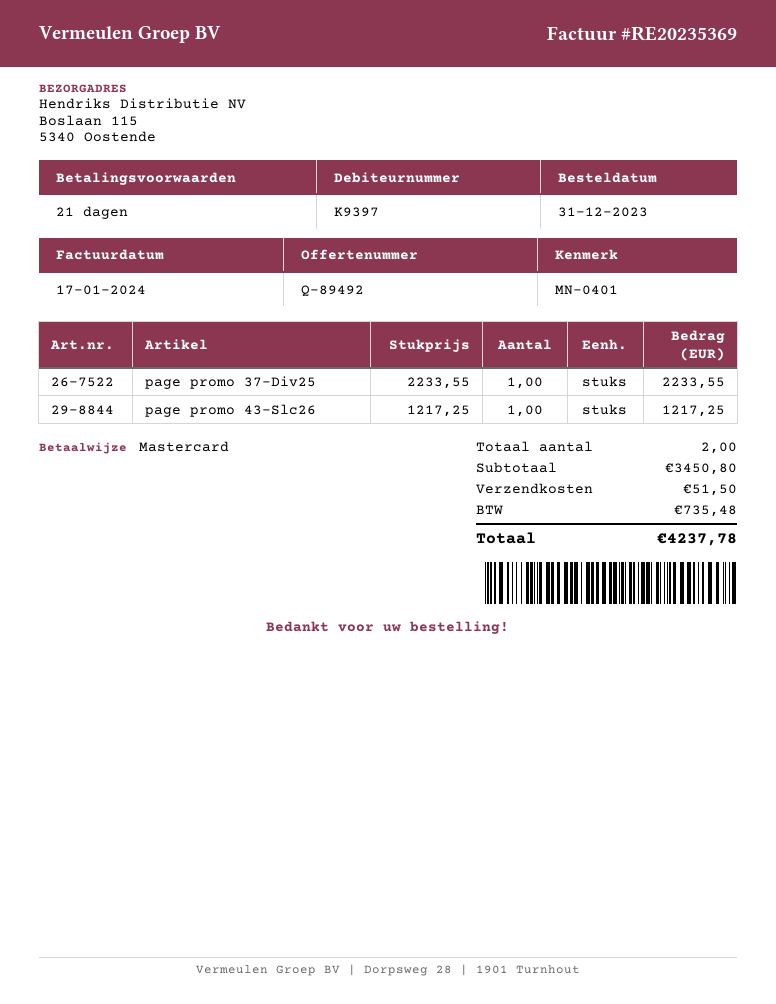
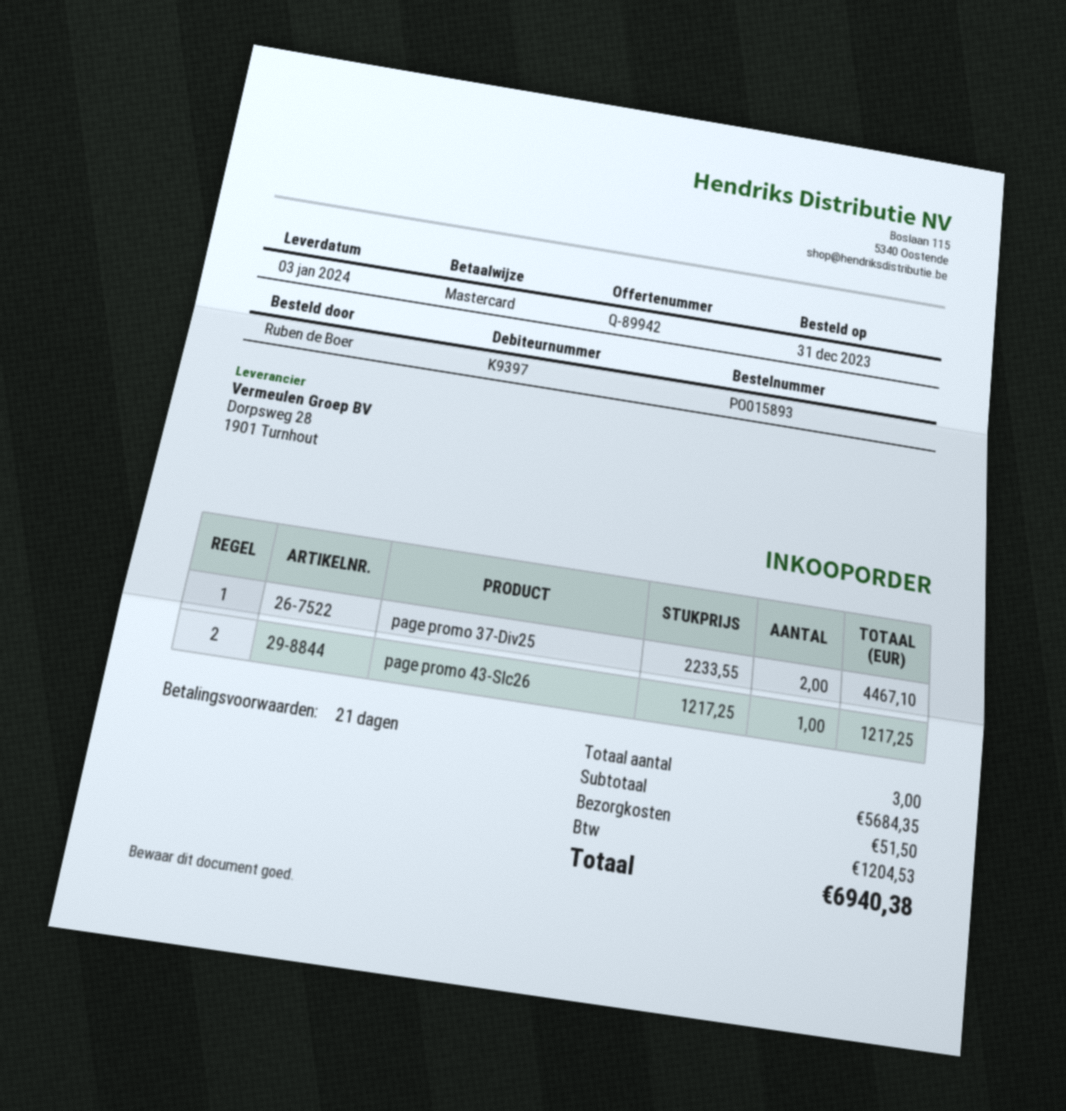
quote number: Q-89492 -> Q-89942
page promo 37-Div25: 1 x 2233.55 = 2233.55 -> 2 x 2233.55 = 4467.10
total quantity: 2 -> 3
subtotal: 3450.80 -> 5684.35
tax: 735.48 -> 1204.53
total: 4237.78 -> 6940.38

